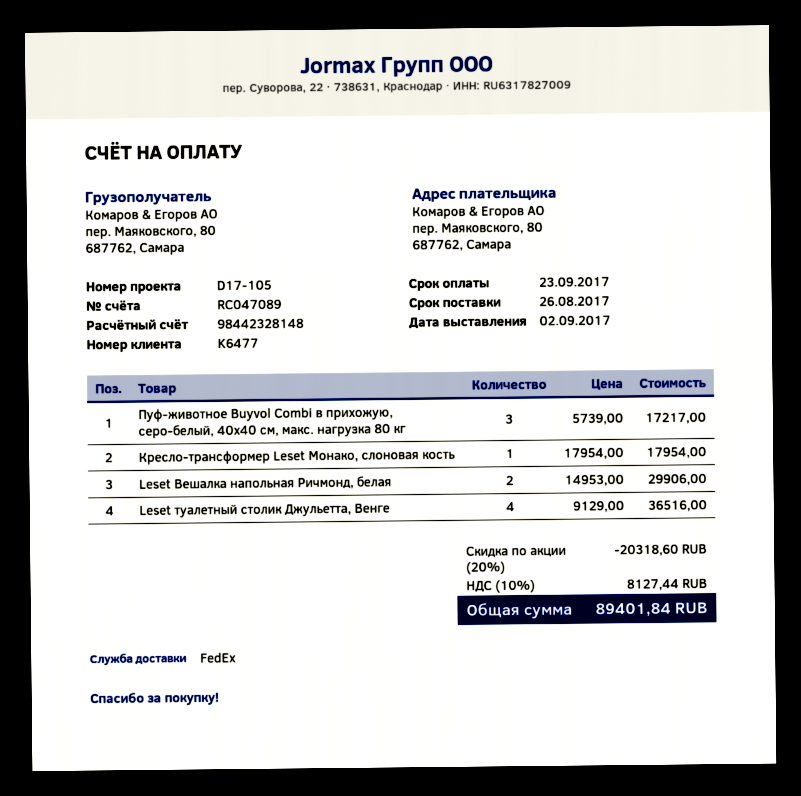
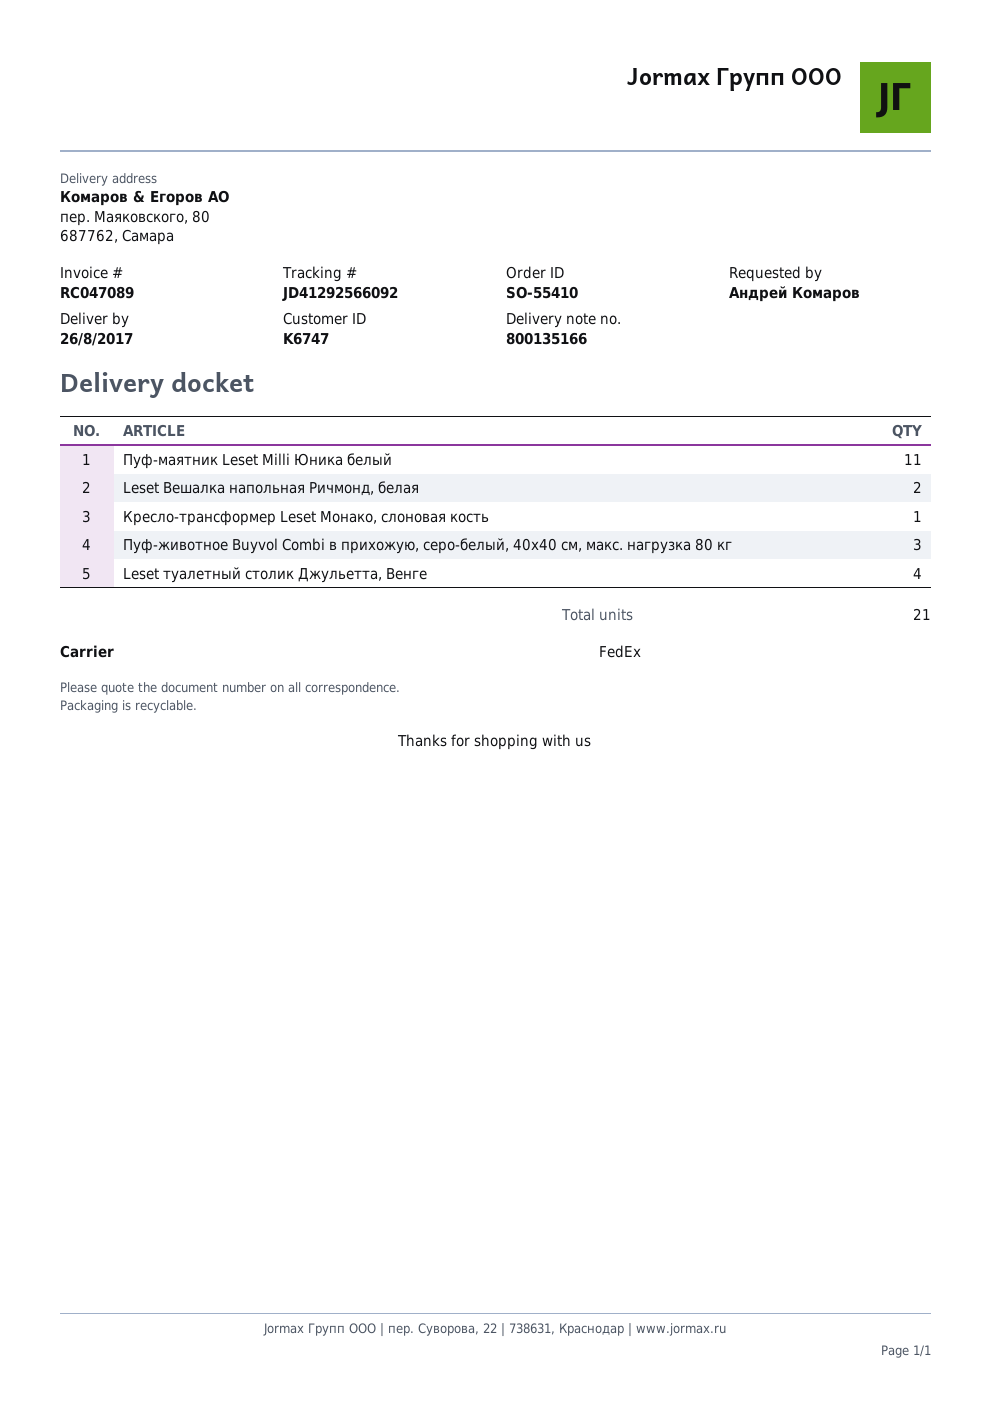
customer number: K6477 -> K6747
Пуф-маятник Leset Milli Юника белый: none -> 11

